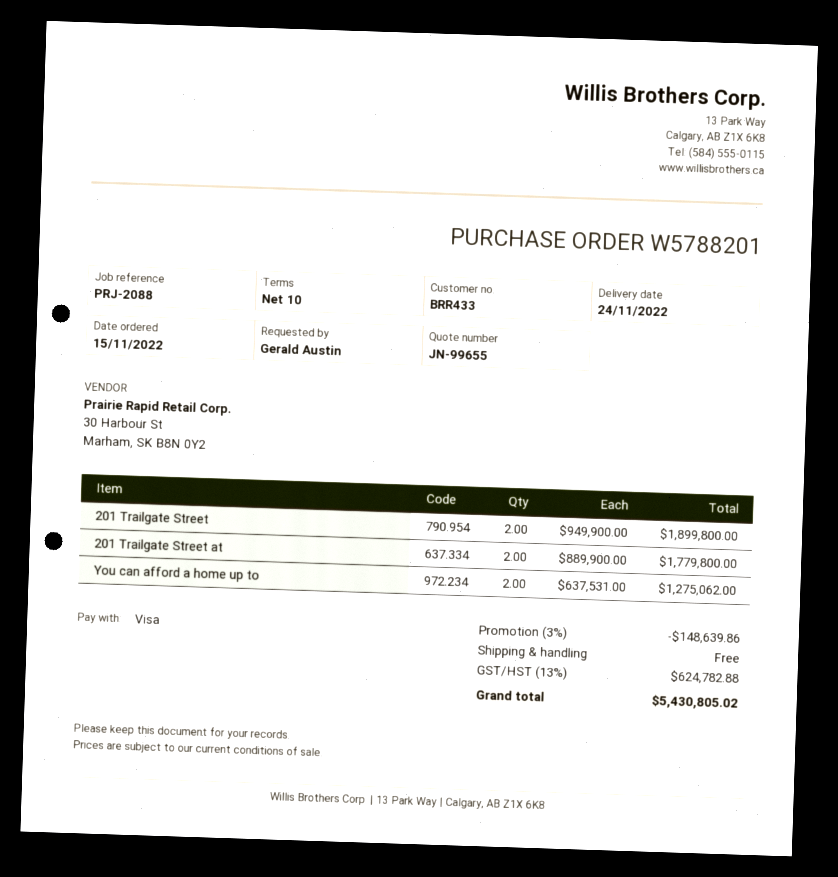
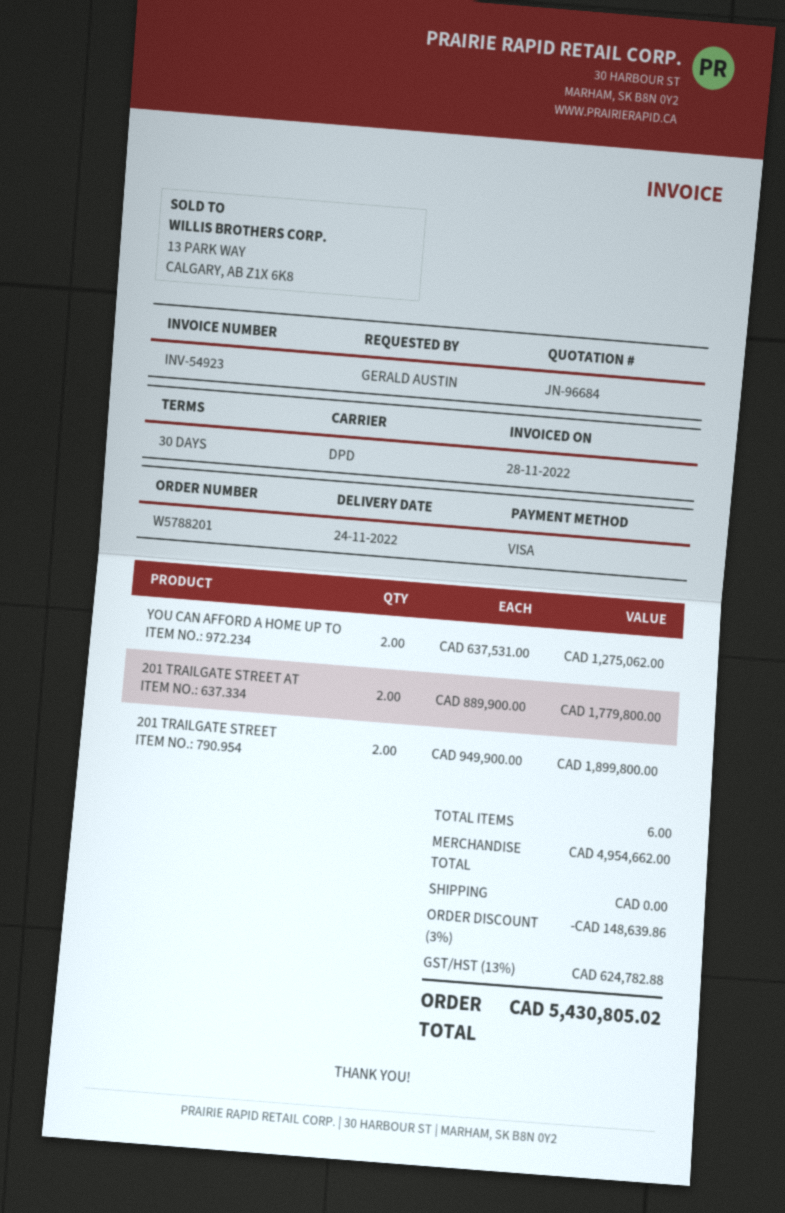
quote number: JN-99655 -> JN-96684
payment terms: 10 days -> 30 days

